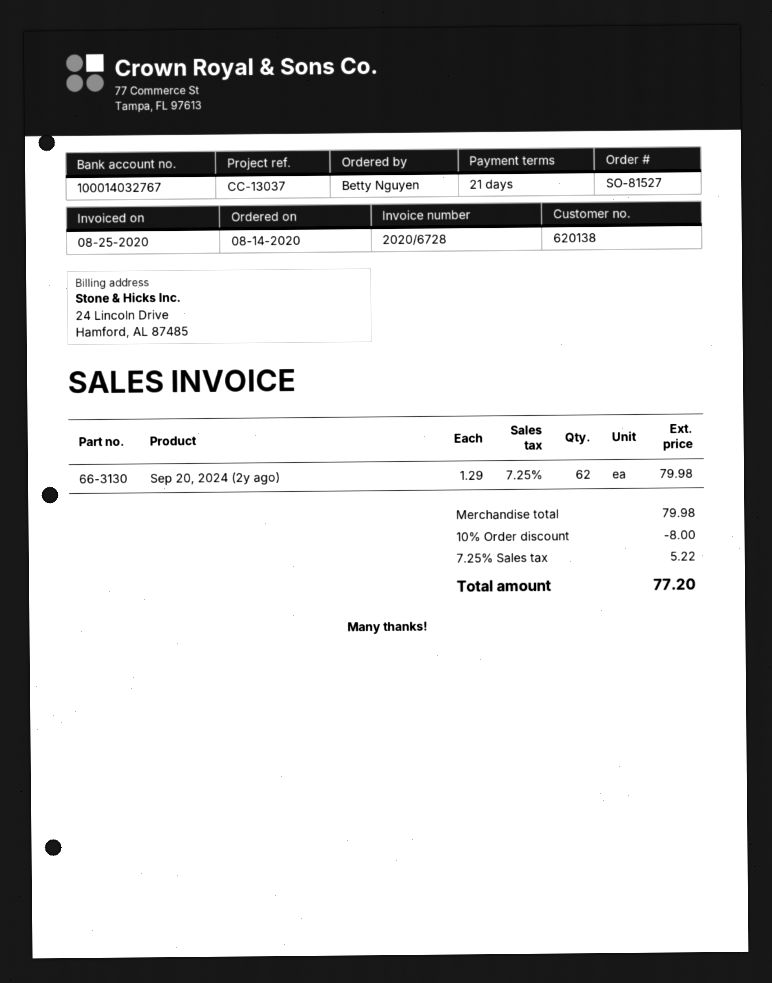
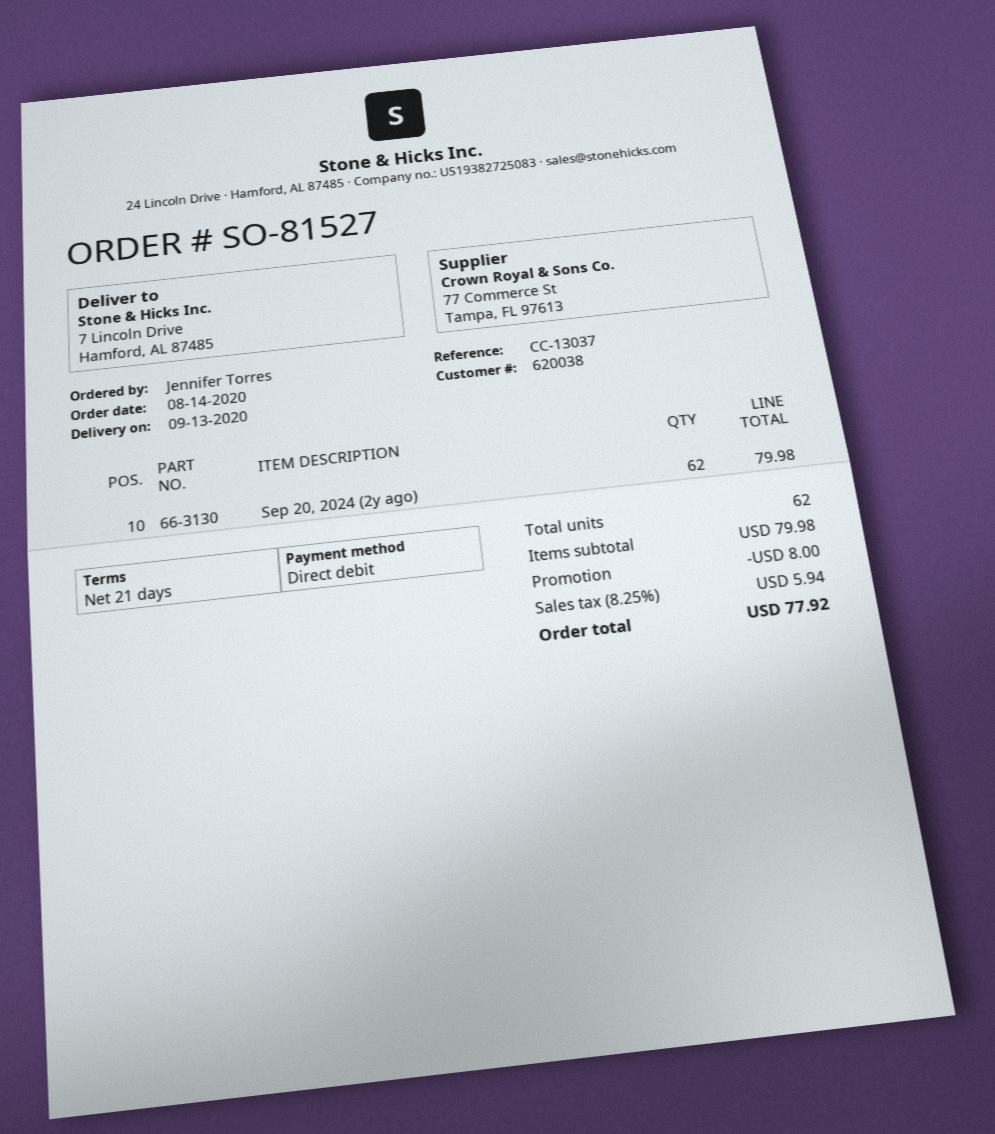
customer number: 620138 -> 620038
ordered by: Betty Nguyen -> Jennifer Torres
tax: 7.25% = 5.22 -> 8.25% = 5.94
total: 77.20 -> 77.92

